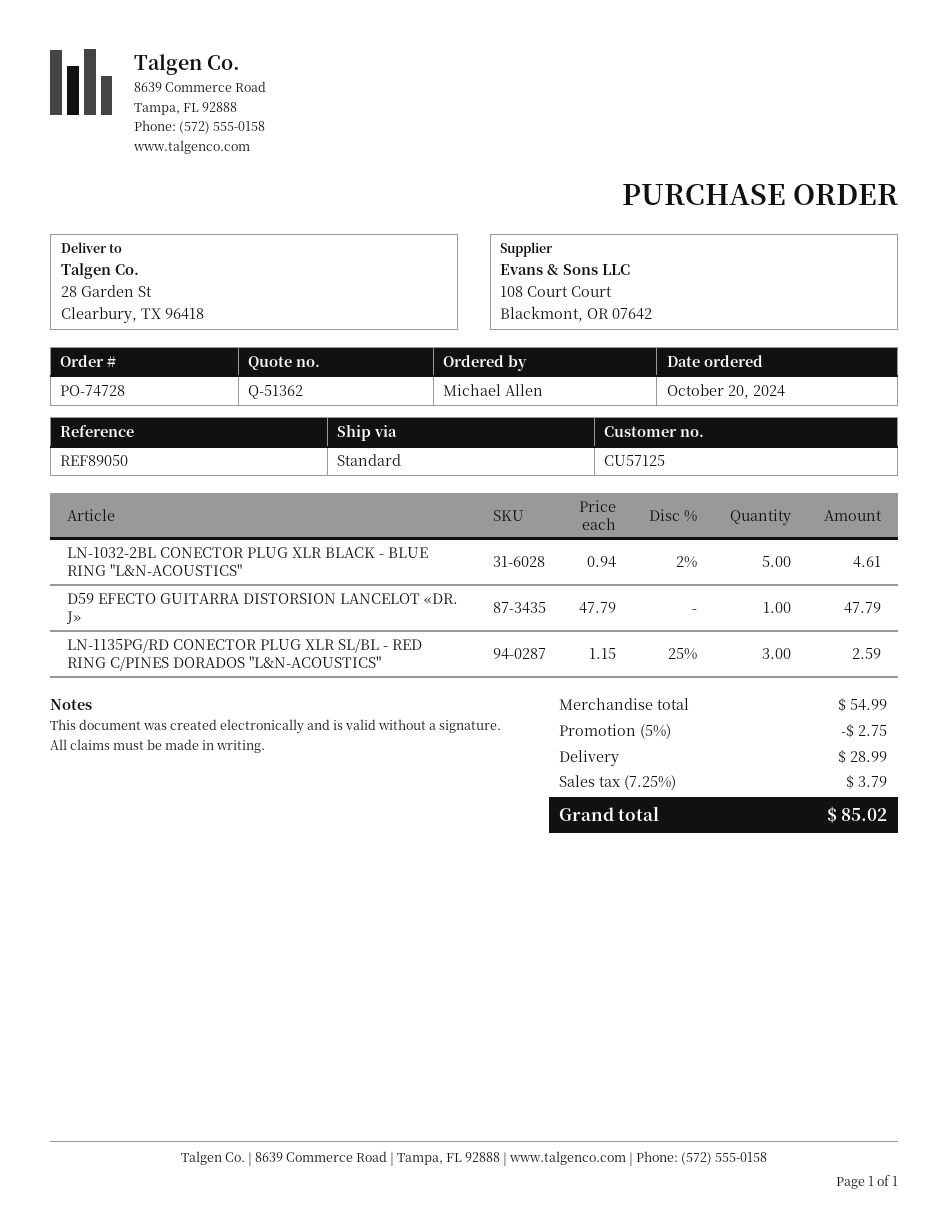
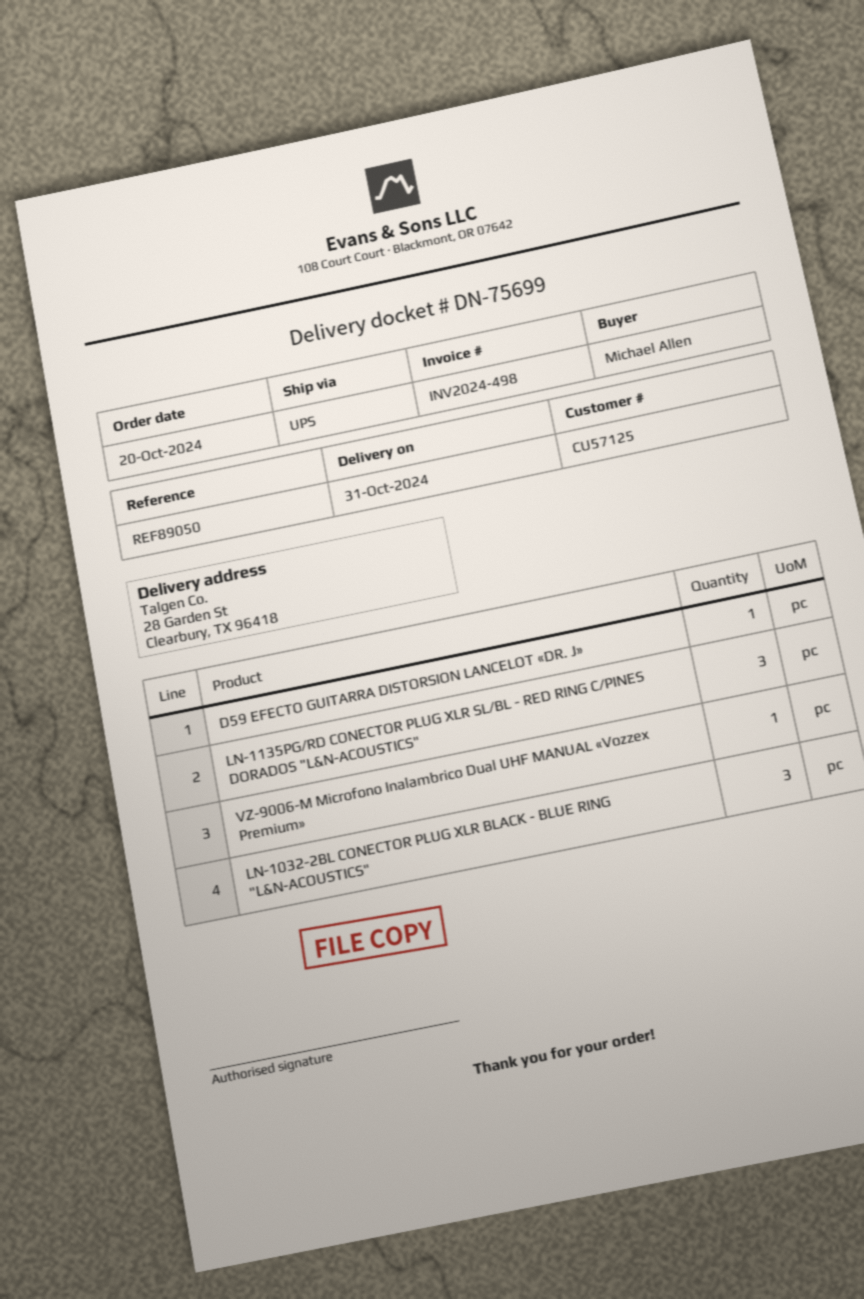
shipping method: standard -> UPS
LN-1032-2BL CONECTOR PLUG XLR BLACK - BLUE RING "L&N-ACOUSTICS": 5 -> 3
VZ-9006-M Microfono Inalambrico Dual UHF MANUAL «Vozzex Premium»: none -> 1

